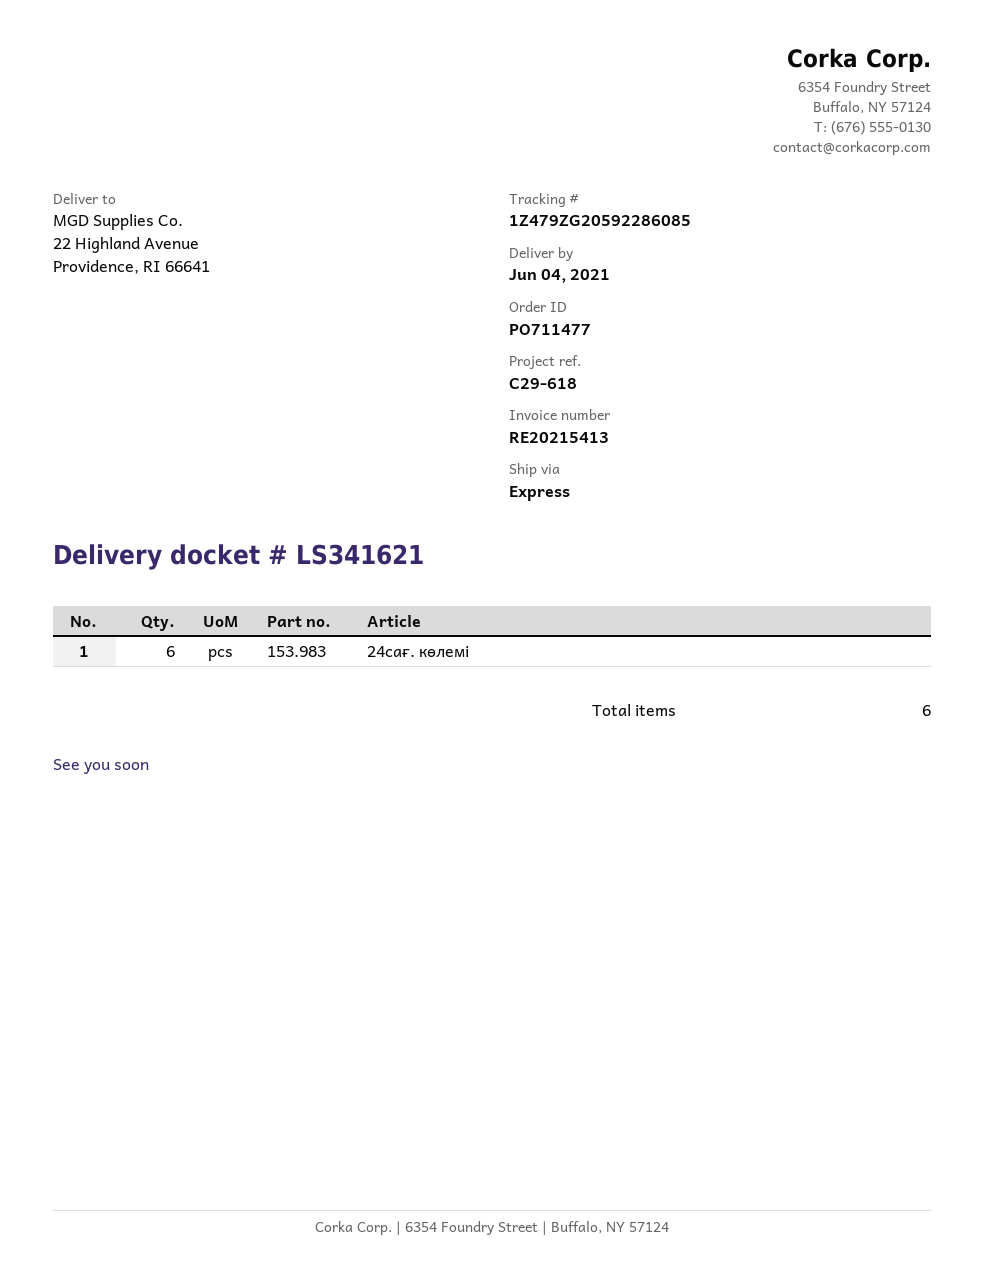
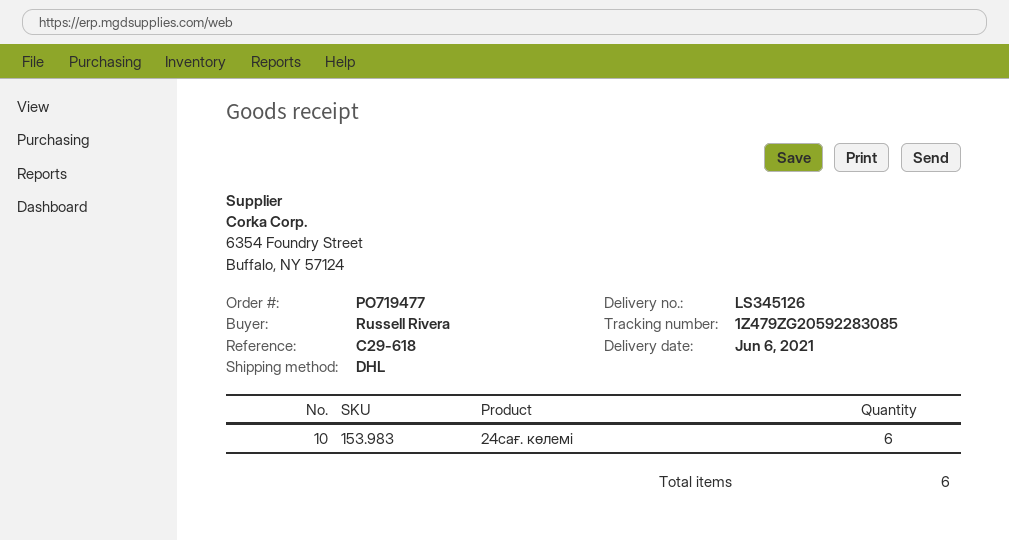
order number: PO711477 -> PO719477
delivery note number: LS341621 -> LS345126
delivery date: 2021-06-04 -> 2021-06-06
shipping method: express -> DHL
tracking number: 1Z479ZG20592286085 -> 1Z479ZG20592283085

